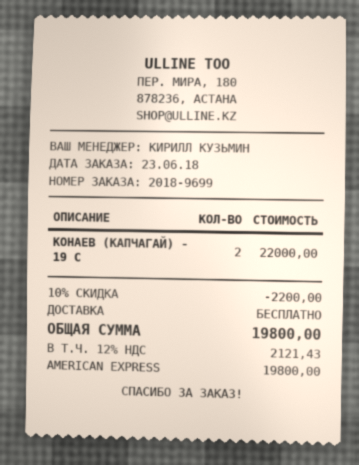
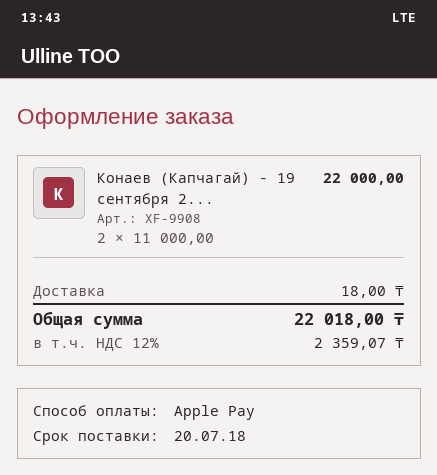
payment method: American Express -> Apple Pay
discount: 10% = 2200.00 -> none
shipping: 0.00 -> 18.00
tax: 12% = 2121.43 -> 12% = 2359.07
total: 19800.00 -> 22018.00

